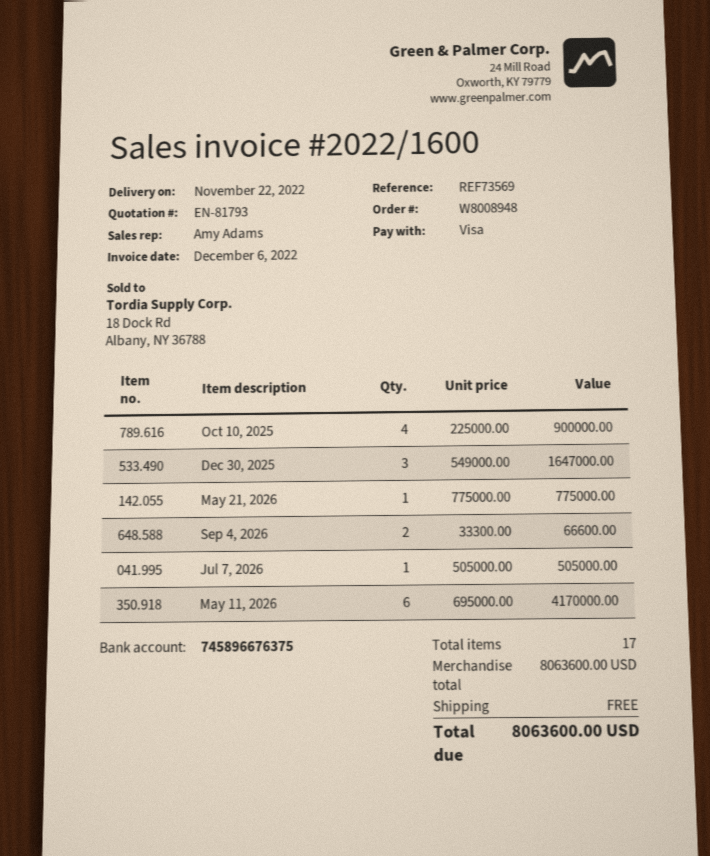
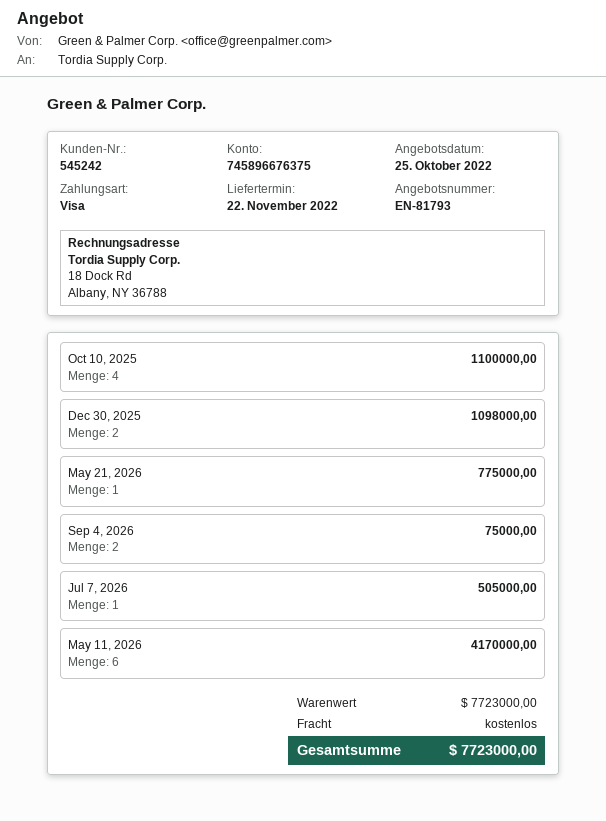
Oct 10, 2025: 4 for 900000.00 -> 4 for 1100000.00
Dec 30, 2025: 3 for 1647000.00 -> 2 for 1098000.00
Sep 4, 2026: 2 for 66600.00 -> 2 for 75000.00
subtotal: 8063600.00 -> 7723000.00
total: 8063600.00 -> 7723000.00

